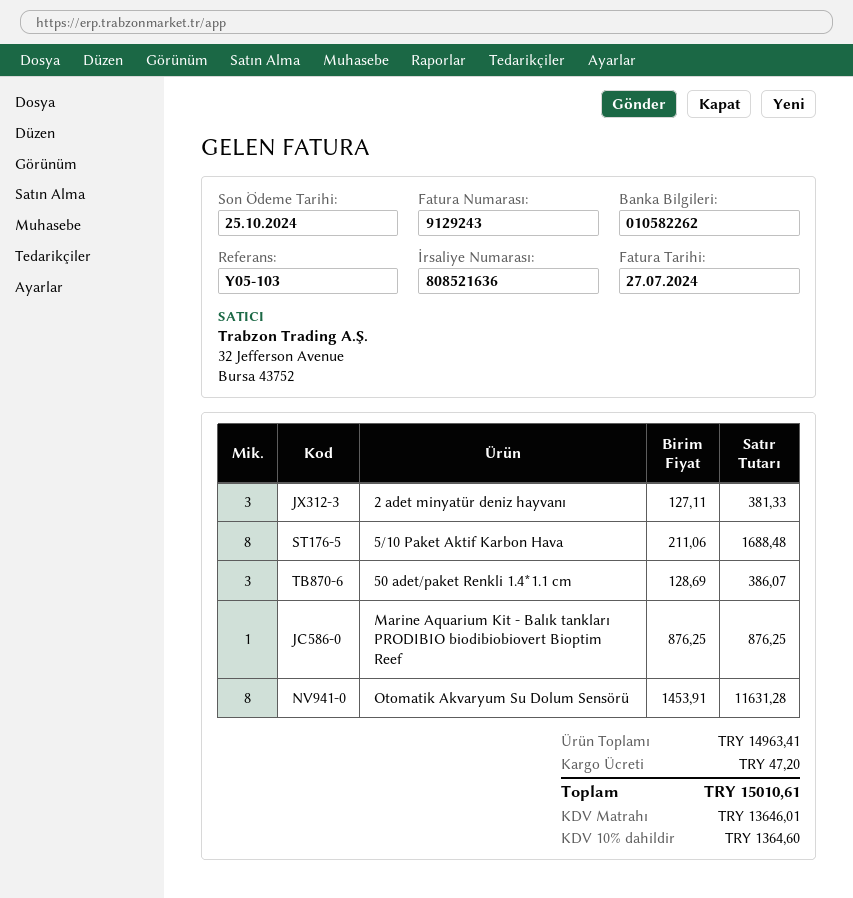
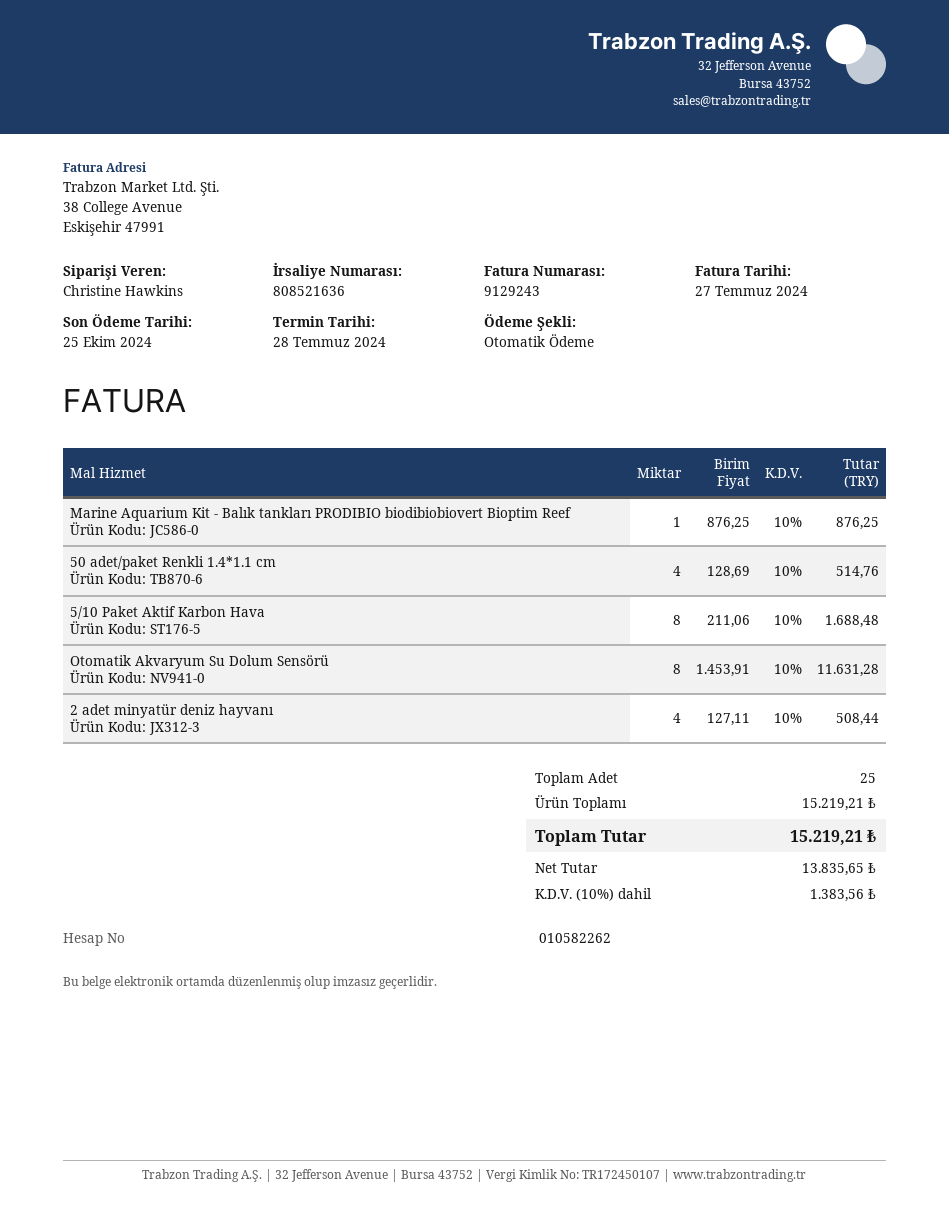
2 adet minyatür deniz hayvanı: 3 x 127.11 = 381.33 -> 4 x 127.11 = 508.44
50 adet/paket Renkli 1.4*1.1 cm: 3 x 128.69 = 386.07 -> 4 x 128.69 = 514.76
subtotal: 14963.41 -> 15219.21
shipping: 47.20 -> none
net: 13646.01 -> 13835.65
tax: 10% = 1364.60 -> 10% = 1383.56
total: 15010.61 -> 15219.21

